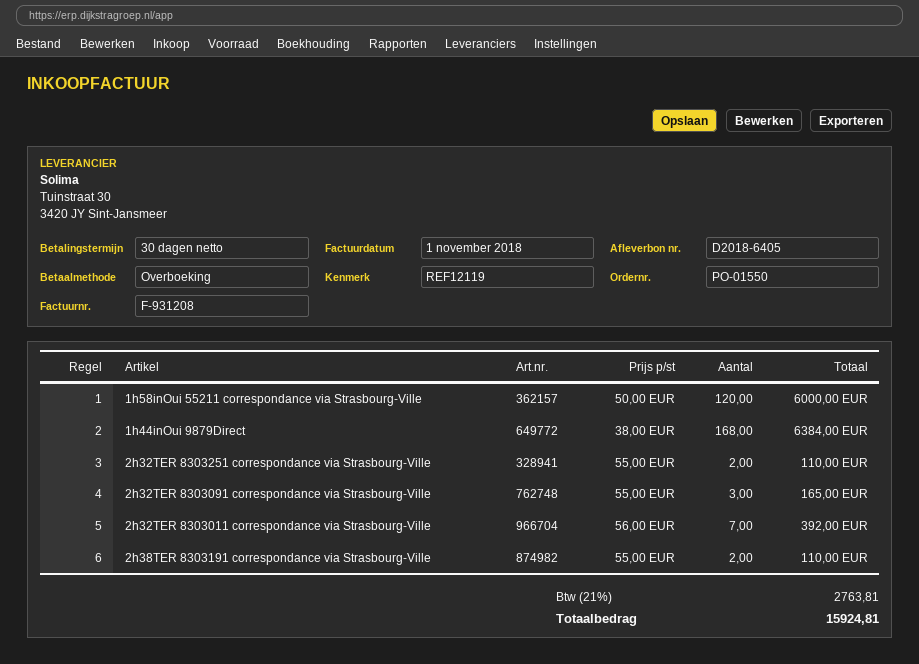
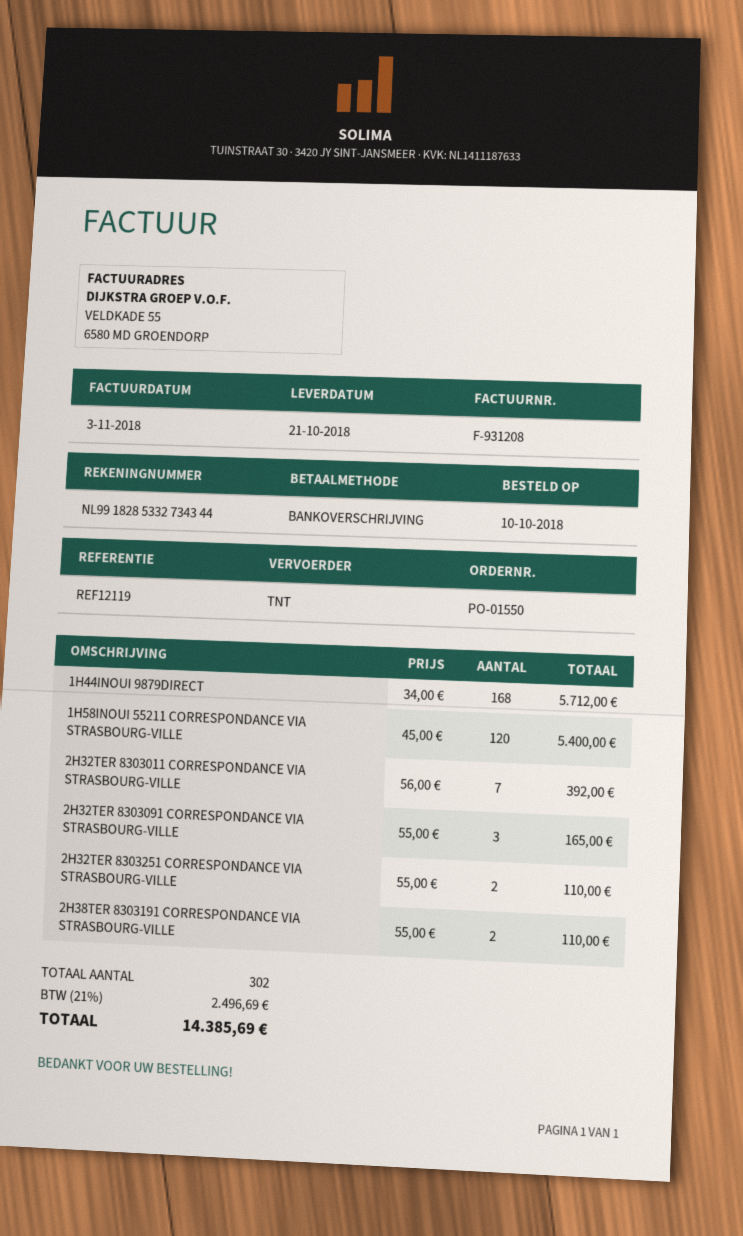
invoice date: 2018-11-01 -> 2018-11-03
1h58inOui 55211 correspondance via Strasbourg-Ville: 120 x 50.00 = 6000.00 -> 120 x 45.00 = 5400.00
1h44inOui 9879Direct: 168 x 38.00 = 6384.00 -> 168 x 34.00 = 5712.00
tax: 21% = 2763.81 -> 21% = 2496.69
total: 15924.81 -> 14385.69

